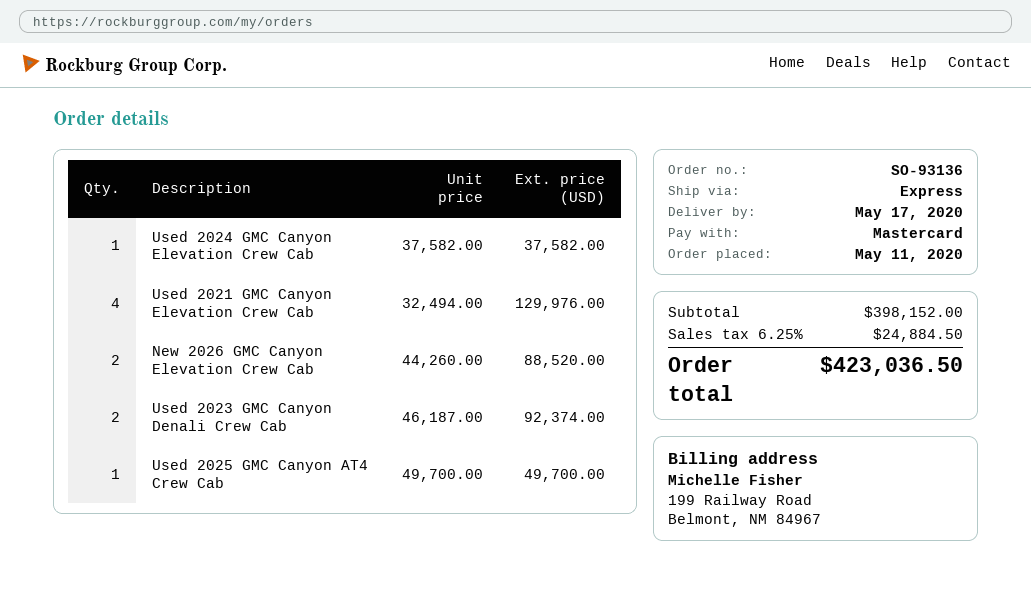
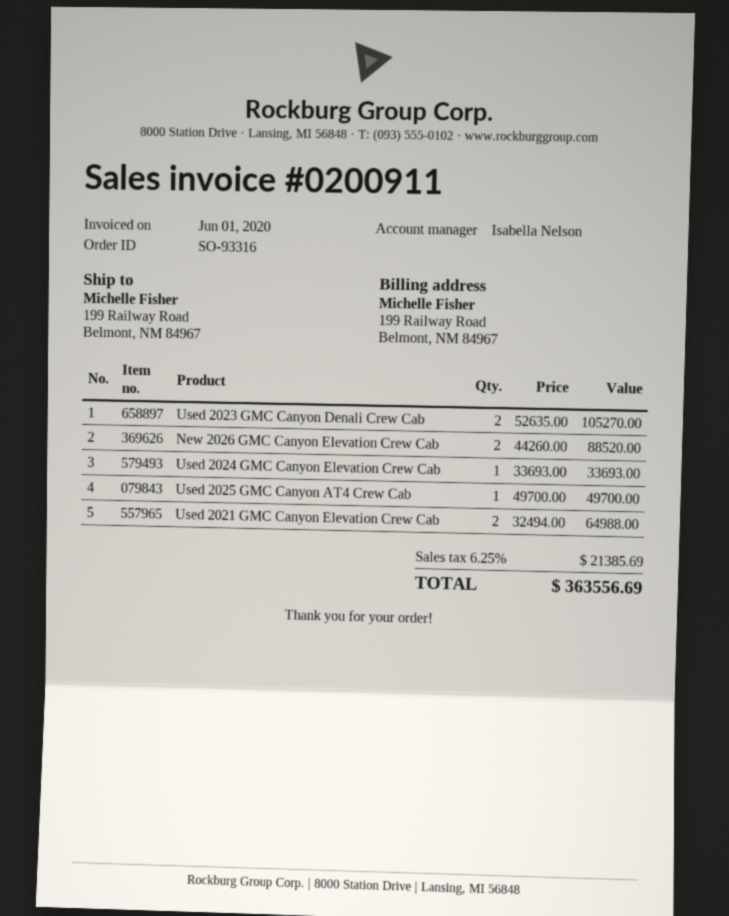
order number: SO-93136 -> SO-93316
Used 2024 GMC Canyon Elevation Crew Cab: 1 x 37582.00 = 37582.00 -> 1 x 33693.00 = 33693.00
Used 2021 GMC Canyon Elevation Crew Cab: 4 x 32494.00 = 129976.00 -> 2 x 32494.00 = 64988.00
Used 2023 GMC Canyon Denali Crew Cab: 2 x 46187.00 = 92374.00 -> 2 x 52635.00 = 105270.00
tax: 6.25% = 24884.50 -> 6.25% = 21385.69
total: 423036.50 -> 363556.69

